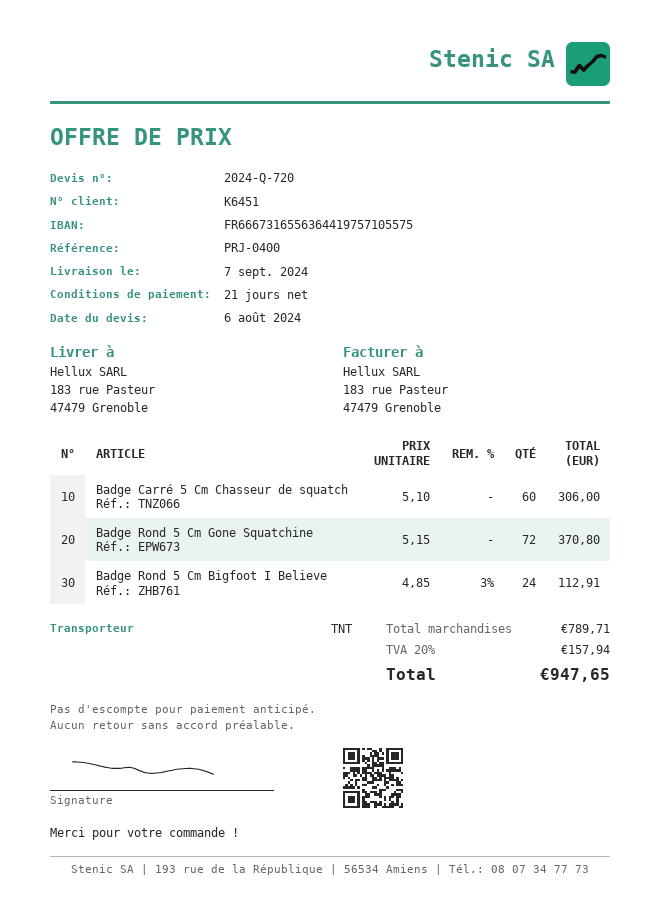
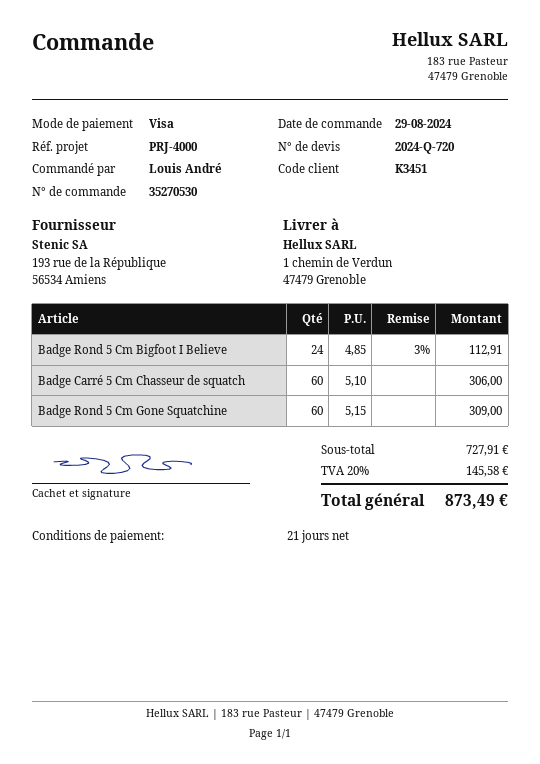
customer number: K6451 -> K3451
reference: PRJ-0400 -> PRJ-4000
ship to: 183 rue Pasteur, 47479 Grenoble -> 1 chemin de Verdun, 47479 Grenoble
Badge Rond 5 Cm Gone Squatchine: 72 x 5.15 = 370.80 -> 60 x 5.15 = 309.00
subtotal: 789.71 -> 727.91
tax: 20% = 157.94 -> 20% = 145.58
total: 947.65 -> 873.49

